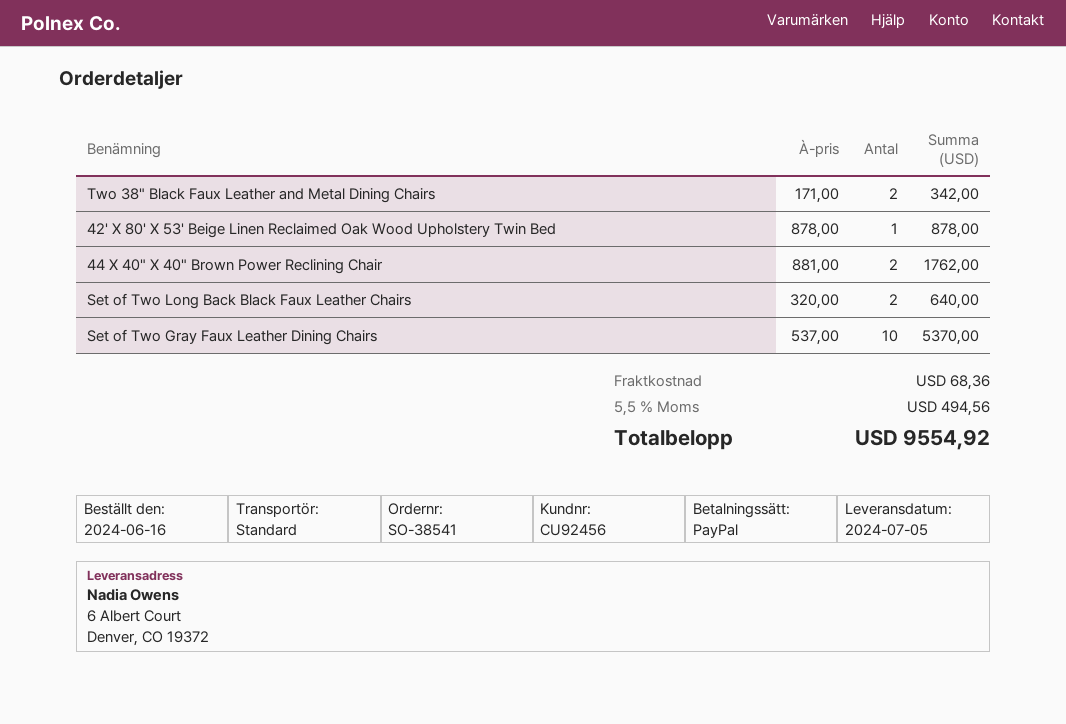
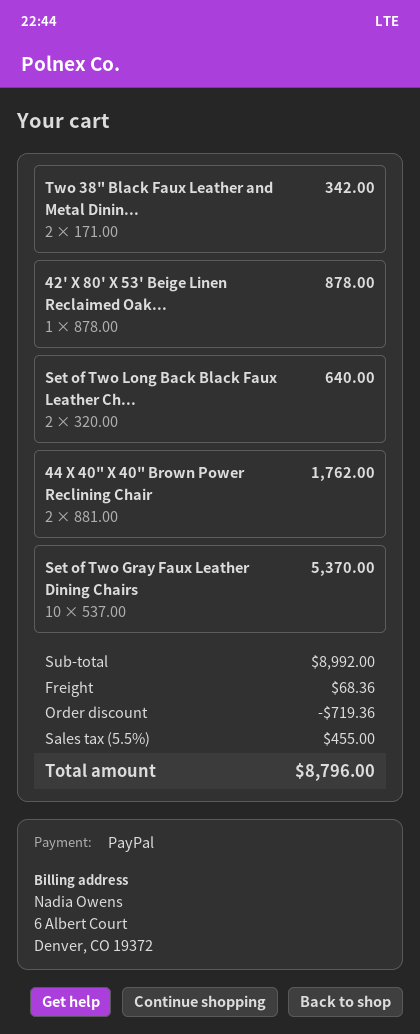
discount: none -> 719.36
tax: 5.5% = 494.56 -> 5.5% = 455.00
total: 9554.92 -> 8796.00

